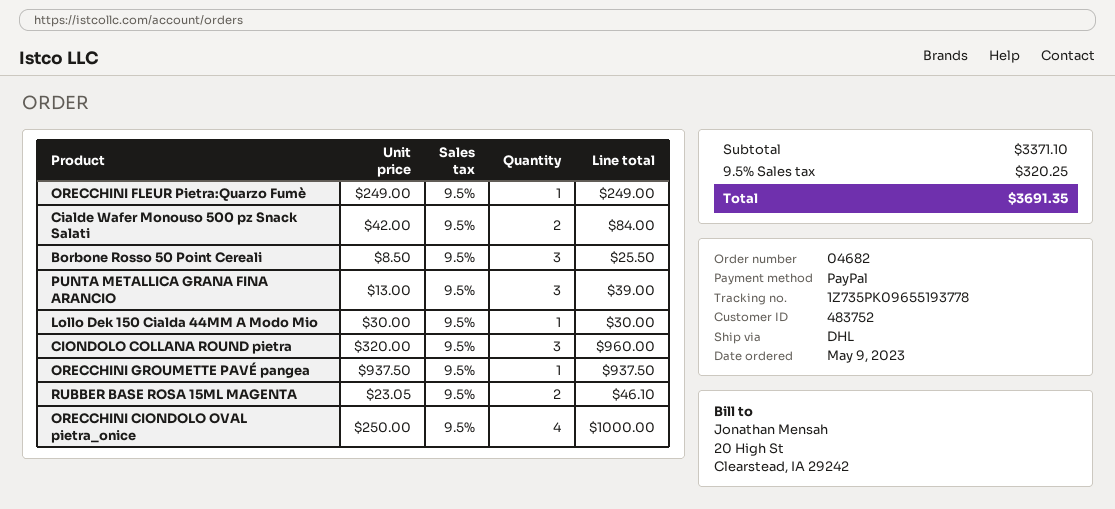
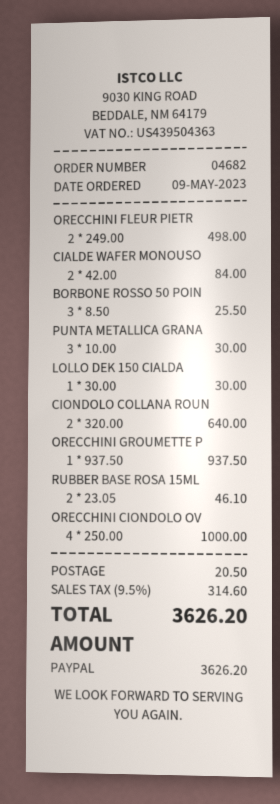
ORECCHINI FLEUR Pietra:Quarzo Fumè: 1 x 249.00 = 249.00 -> 2 x 249.00 = 498.00
PUNTA METALLICA GRANA FINA ARANCIO: 3 x 13.00 = 39.00 -> 3 x 10.00 = 30.00
CIONDOLO COLLANA ROUND pietra: 3 x 320.00 = 960.00 -> 2 x 320.00 = 640.00
shipping: none -> 20.50
tax: 9.5% = 320.25 -> 9.5% = 314.60
total: 3691.35 -> 3626.20

